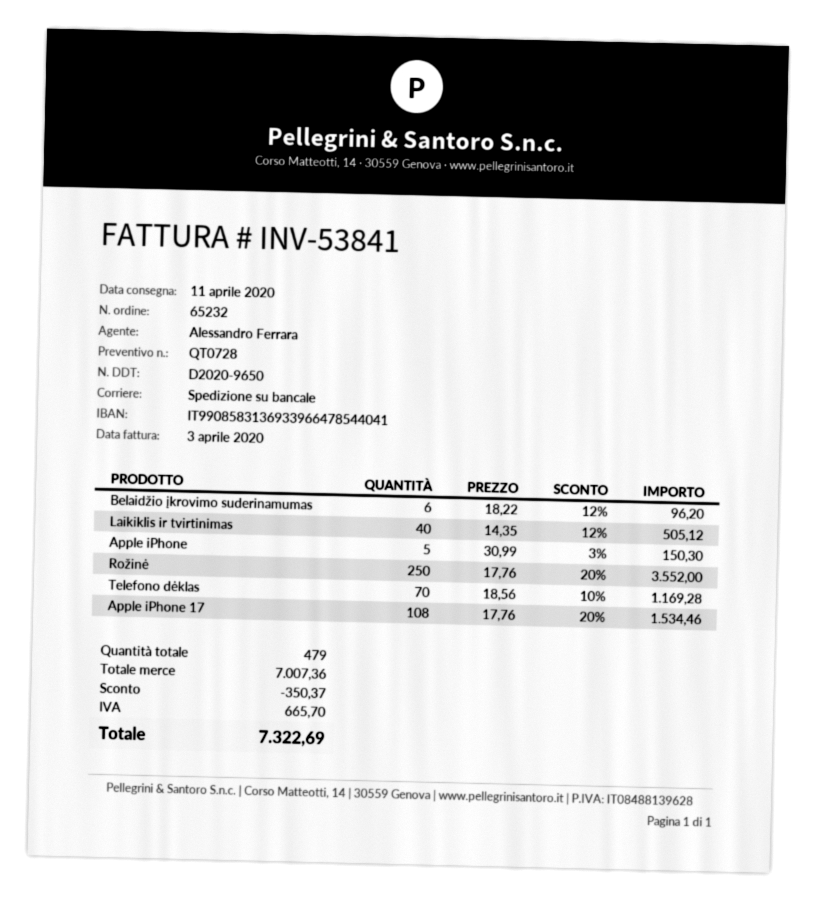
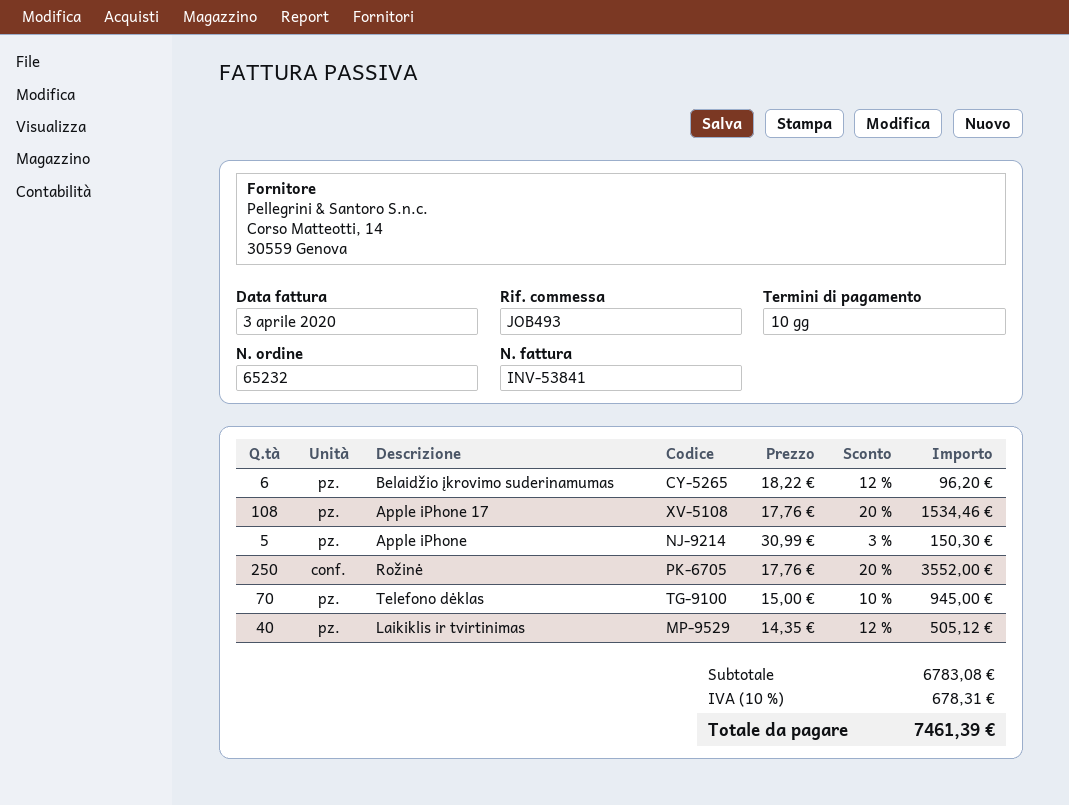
Telefono dėklas: 70 x 18.56 - 10% = 1169.28 -> 70 x 15.00 - 10% = 945.00
subtotal: 7007.36 -> 6783.08
discount: 350.37 -> none
tax: 665.70 -> 678.31
total: 7322.69 -> 7461.39

